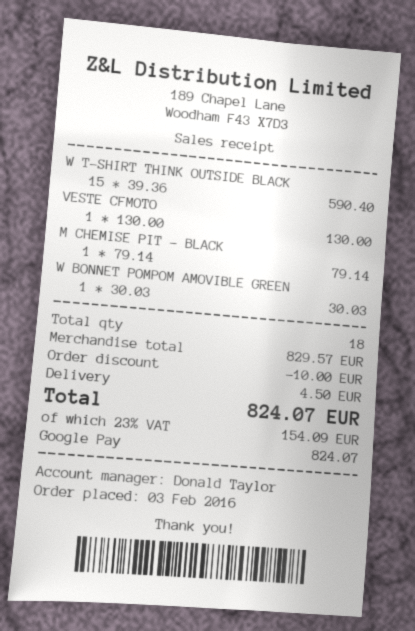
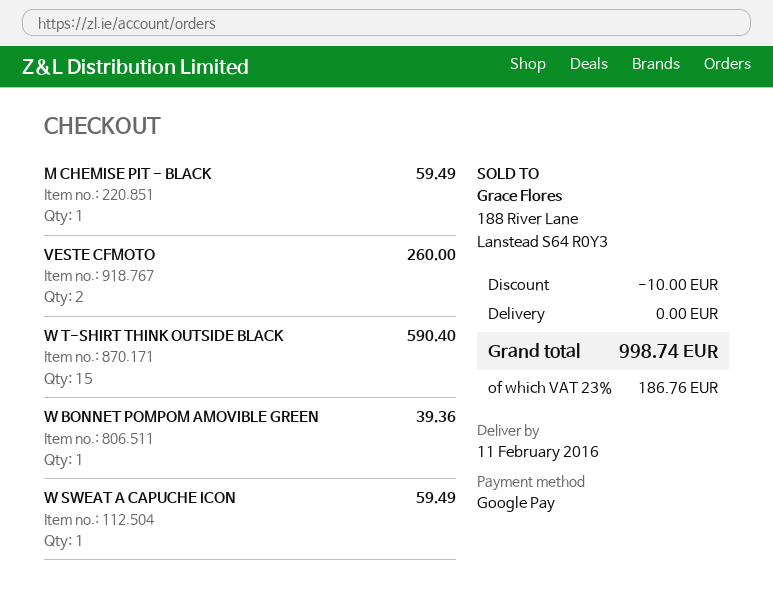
VESTE CFMOTO: 1 for 130.00 -> 2 for 260.00
M CHEMISE PIT - BLACK: 1 for 79.14 -> 1 for 59.49
W BONNET POMPOM AMOVIBLE GREEN: 1 for 30.03 -> 1 for 39.36
W SWEAT A CAPUCHE ICON: none -> 1 for 59.49
shipping: 4.50 -> 0.00
tax: 23% = 154.09 -> 23% = 186.76
total: 824.07 -> 998.74

